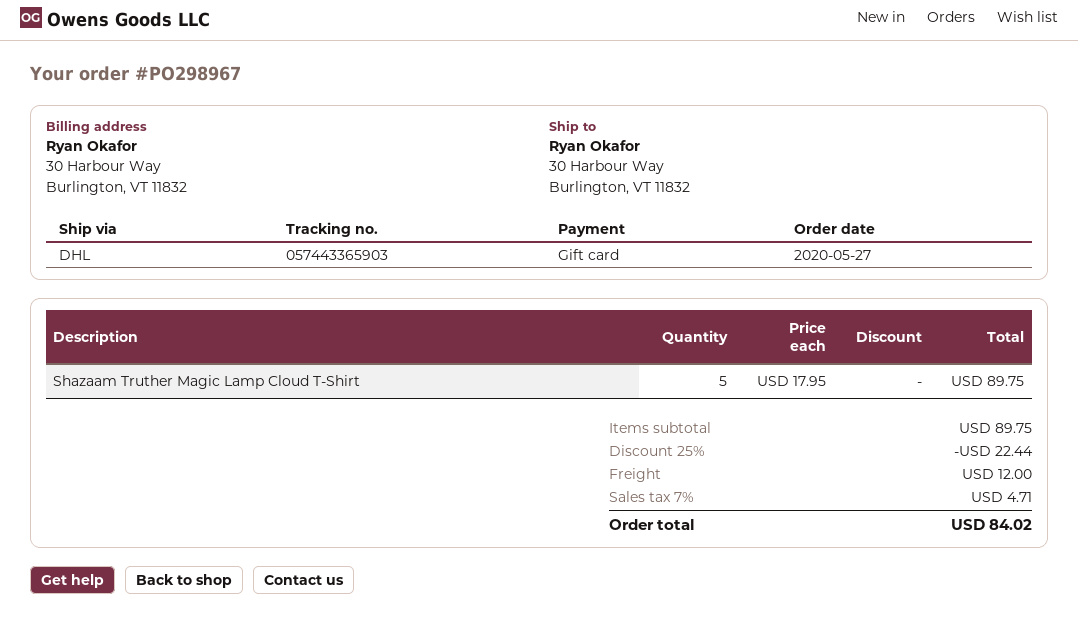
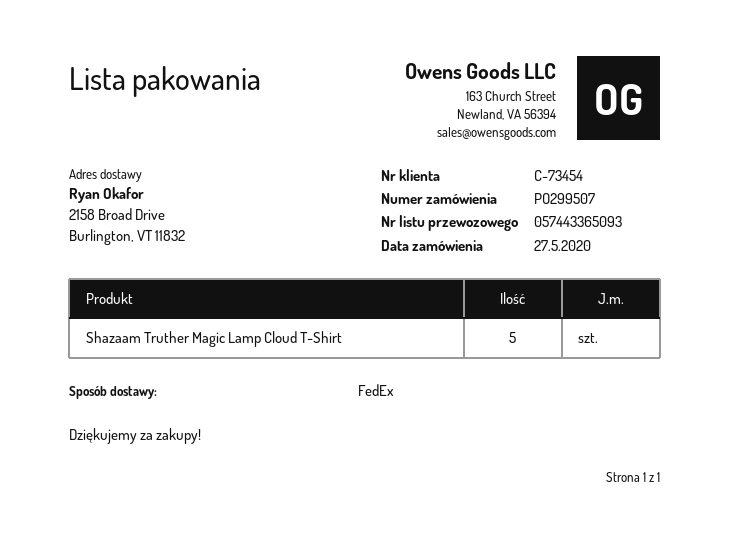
order number: PO298967 -> PO299507
shipping method: DHL -> FedEx
tracking number: 057443365903 -> 057443365093
ship to: 30 Harbour Way, Burlington, VT 11832 -> 2158 Broad Drive, Burlington, VT 11832

